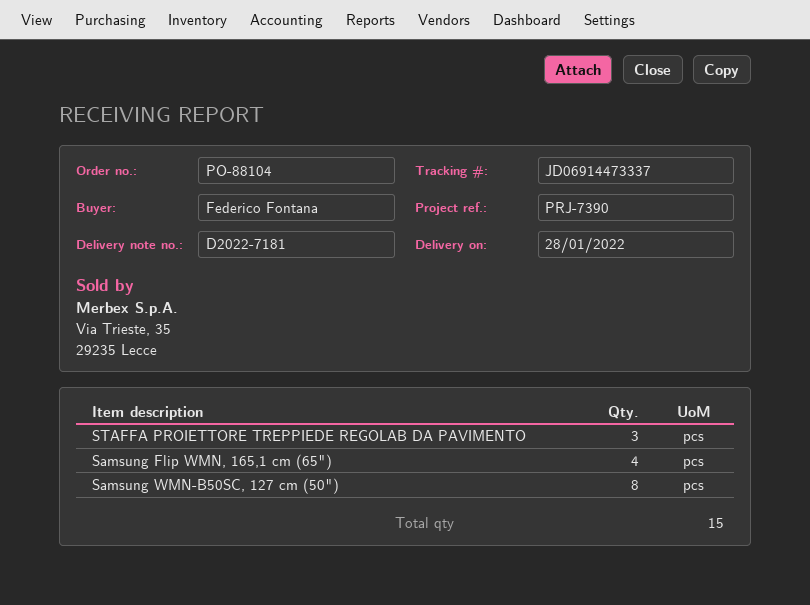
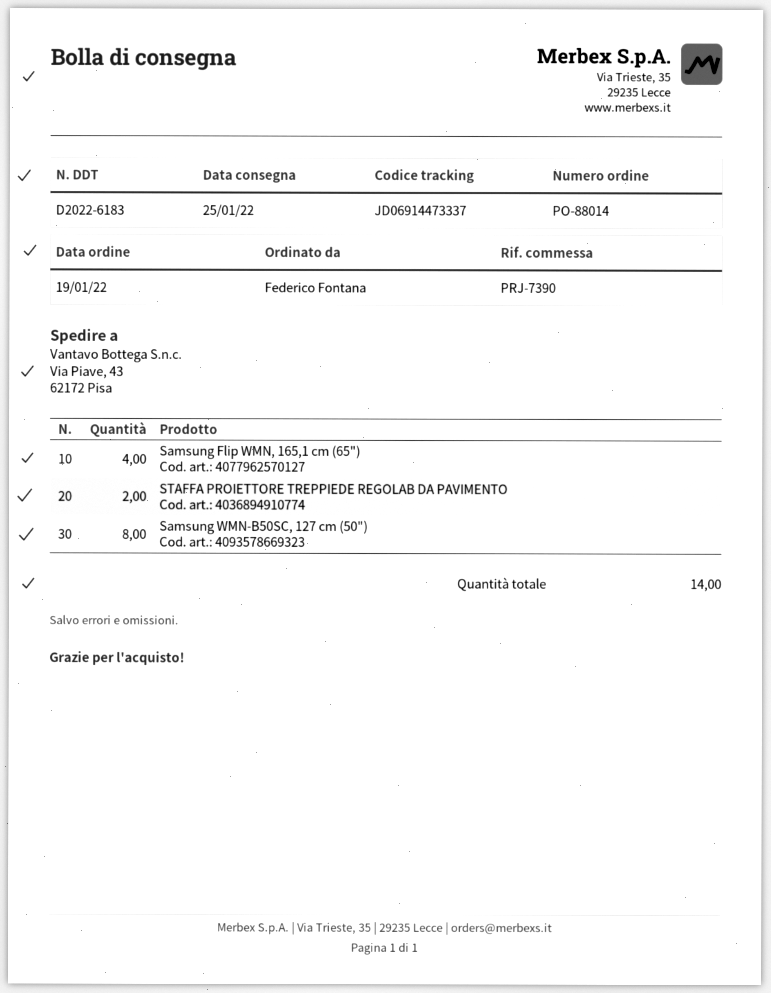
order number: PO-88104 -> PO-88014
delivery note number: D2022-7181 -> D2022-6183
delivery date: 2022-01-28 -> 2022-01-25
STAFFA PROIETTORE TREPPIEDE REGOLAB DA PAVIMENTO: 3 -> 2
total quantity: 15 -> 14

